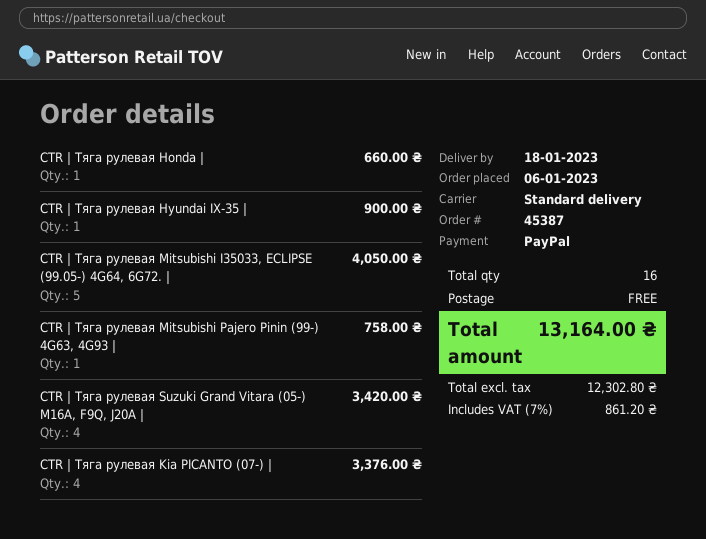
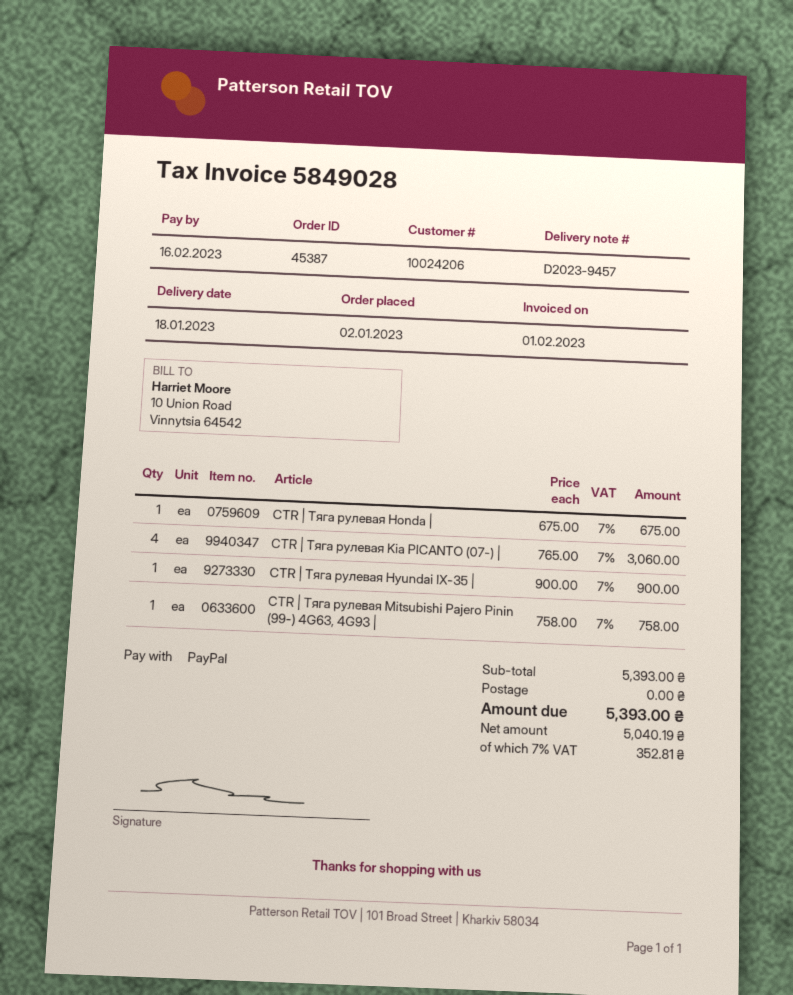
order date: 2023-01-06 -> 2023-01-02
CTR | Тяга рулевая Honda |: 1 for 660.00 -> 1 for 675.00
CTR | Тяга рулевая Mitsubishi I35033, ECLIPSE (99.05-) 4G64, 6G72. |: 5 for 4050.00 -> none
CTR | Тяга рулевая Suzuki Grand Vitara (05-) M16A, F9Q, J20A |: 4 for 3420.00 -> none
CTR | Тяга рулевая Kia PICANTO (07-) |: 4 for 3376.00 -> 4 for 3060.00
net: 12302.80 -> 5040.19
tax: 7% = 861.20 -> 7% = 352.81
total: 13164.00 -> 5393.00

